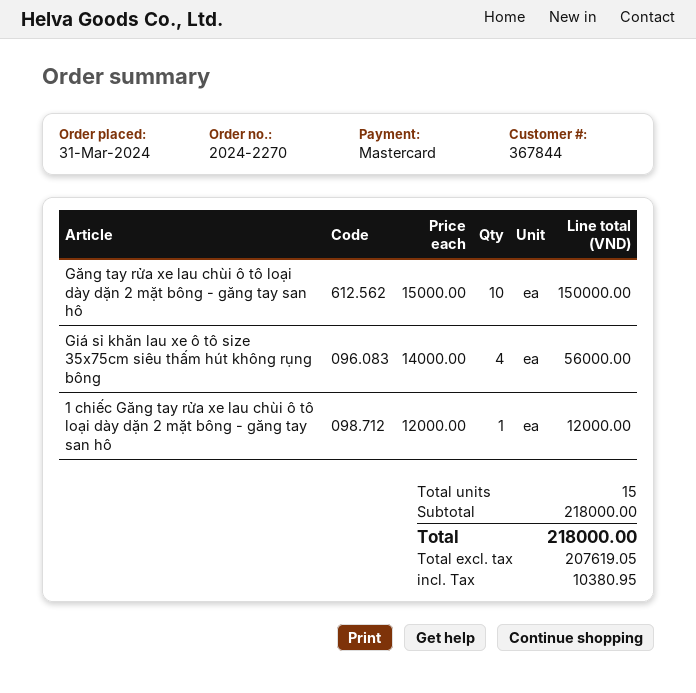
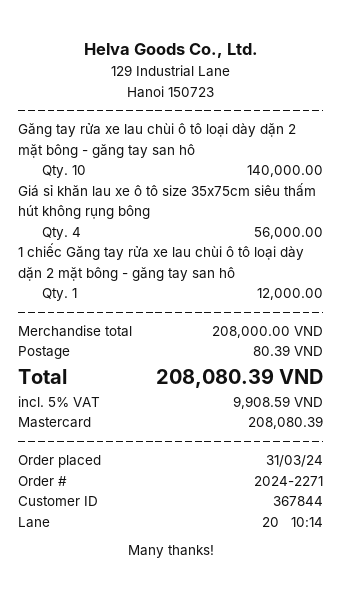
order number: 2024-2270 -> 2024-2271
Găng tay rửa xe lau chùi ô tô loại dày dặn 2 mặt bông - găng tay san hô: 10 for 150000.00 -> 10 for 140000.00
subtotal: 218000.00 -> 208000.00
shipping: none -> 80.39
tax: 10380.95 -> 9908.59
total: 218000.00 -> 208080.39

